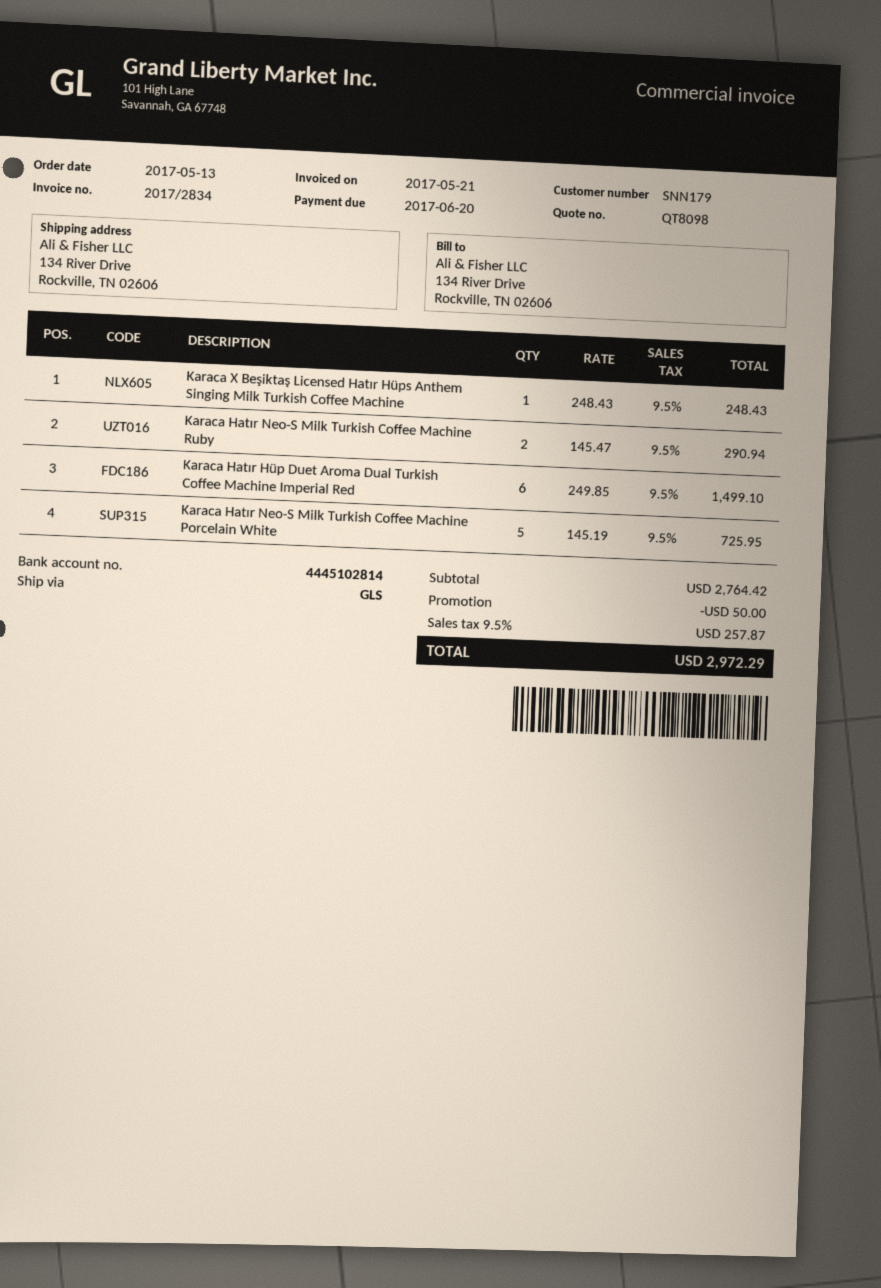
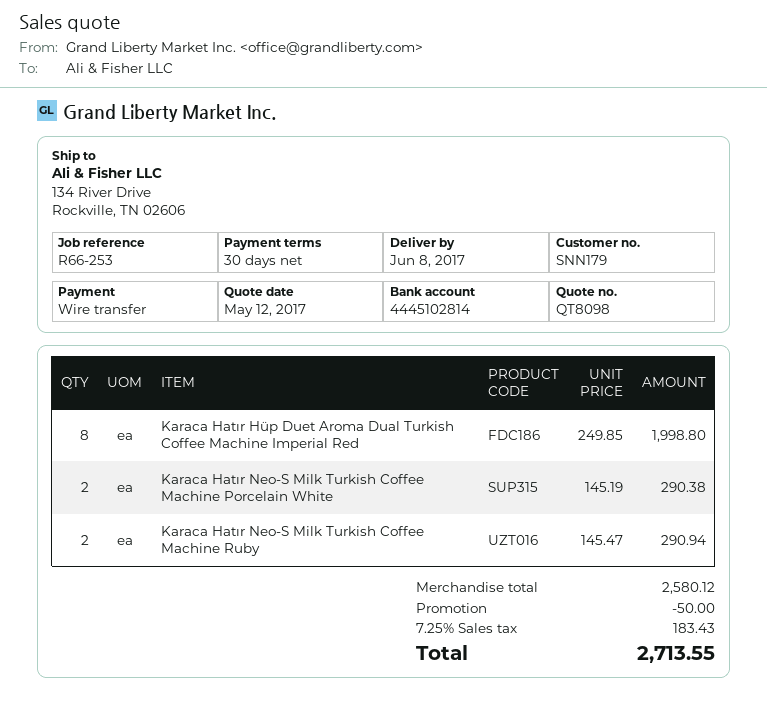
Karaca X Beşiktaş Licensed Hatır Hüps Anthem Singing Milk Turkish Coffee Machine: 1 x 248.43 = 248.43 -> none
Karaca Hatır Hüp Duet Aroma Dual Turkish Coffee Machine Imperial Red: 6 x 249.85 = 1499.10 -> 8 x 249.85 = 1998.80
Karaca Hatır Neo-S Milk Turkish Coffee Machine Porcelain White: 5 x 145.19 = 725.95 -> 2 x 145.19 = 290.38
subtotal: 2764.42 -> 2580.12
tax: 9.5% = 257.87 -> 7.25% = 183.43
total: 2972.29 -> 2713.55

